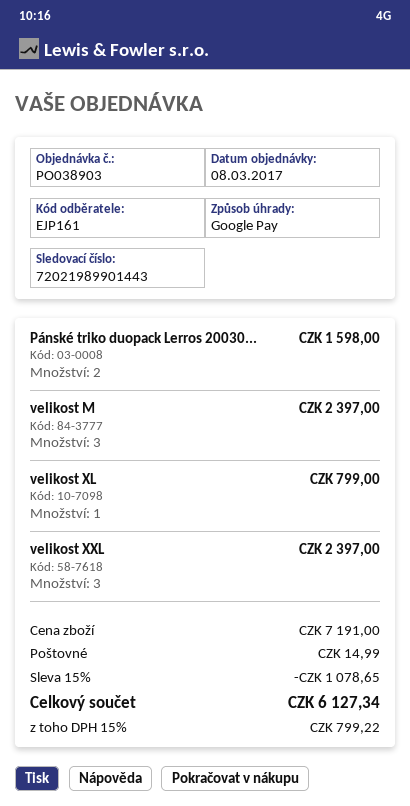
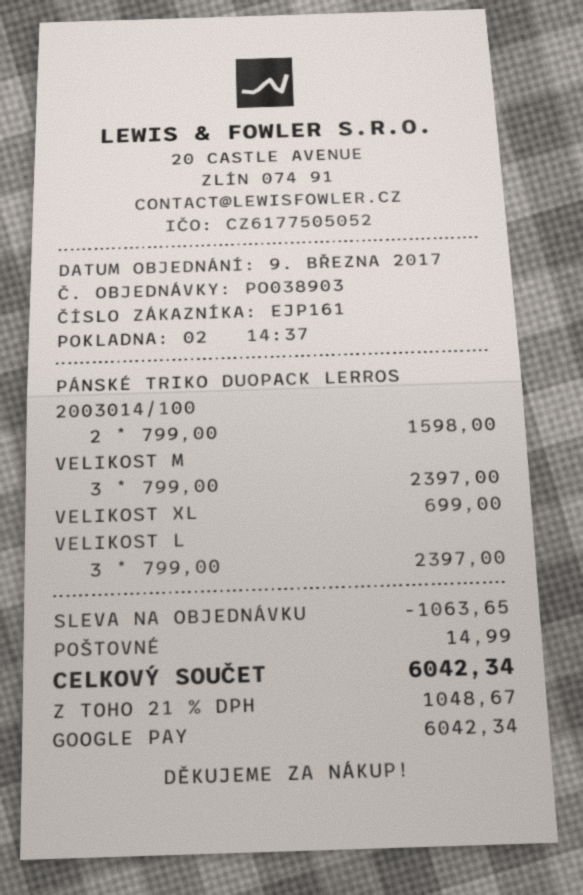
order date: 2017-03-08 -> 2017-03-09
velikost XL: 1 for 799.00 -> 1 for 699.00
velikost XXL: 3 for 2397.00 -> none
VELIKOST L: none -> 3 for 2397.00
discount: 1078.65 -> 1063.65
tax: 15% = 799.22 -> 21% = 1048.67
total: 6127.34 -> 6042.34

